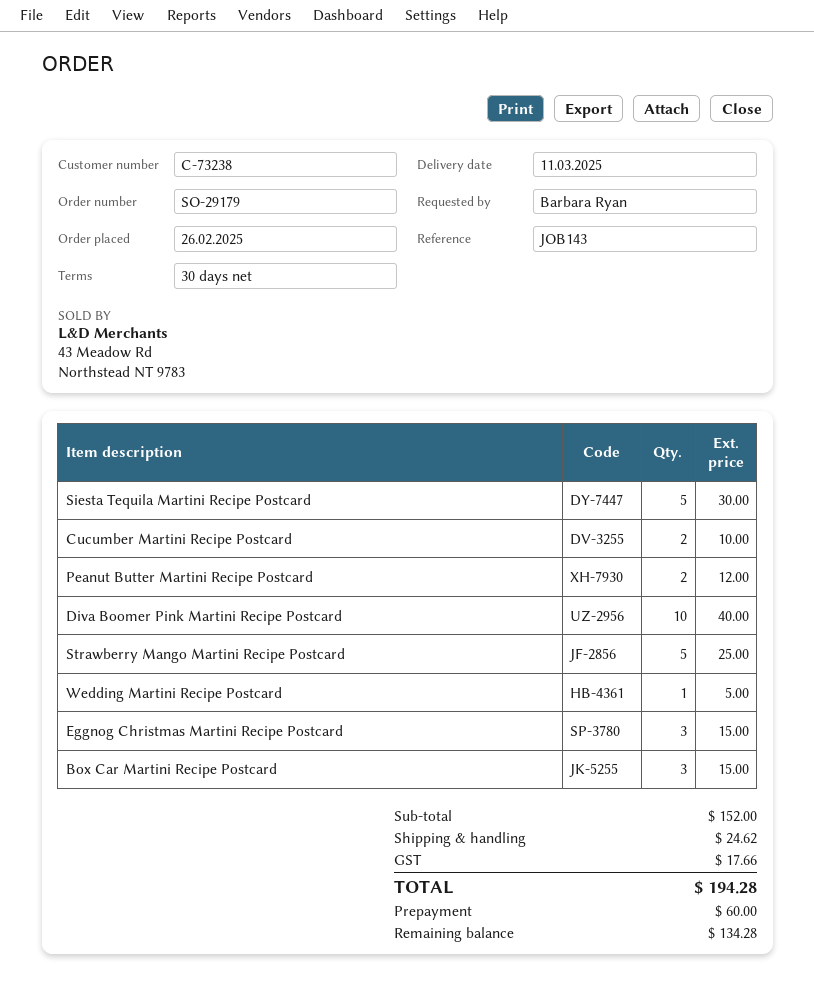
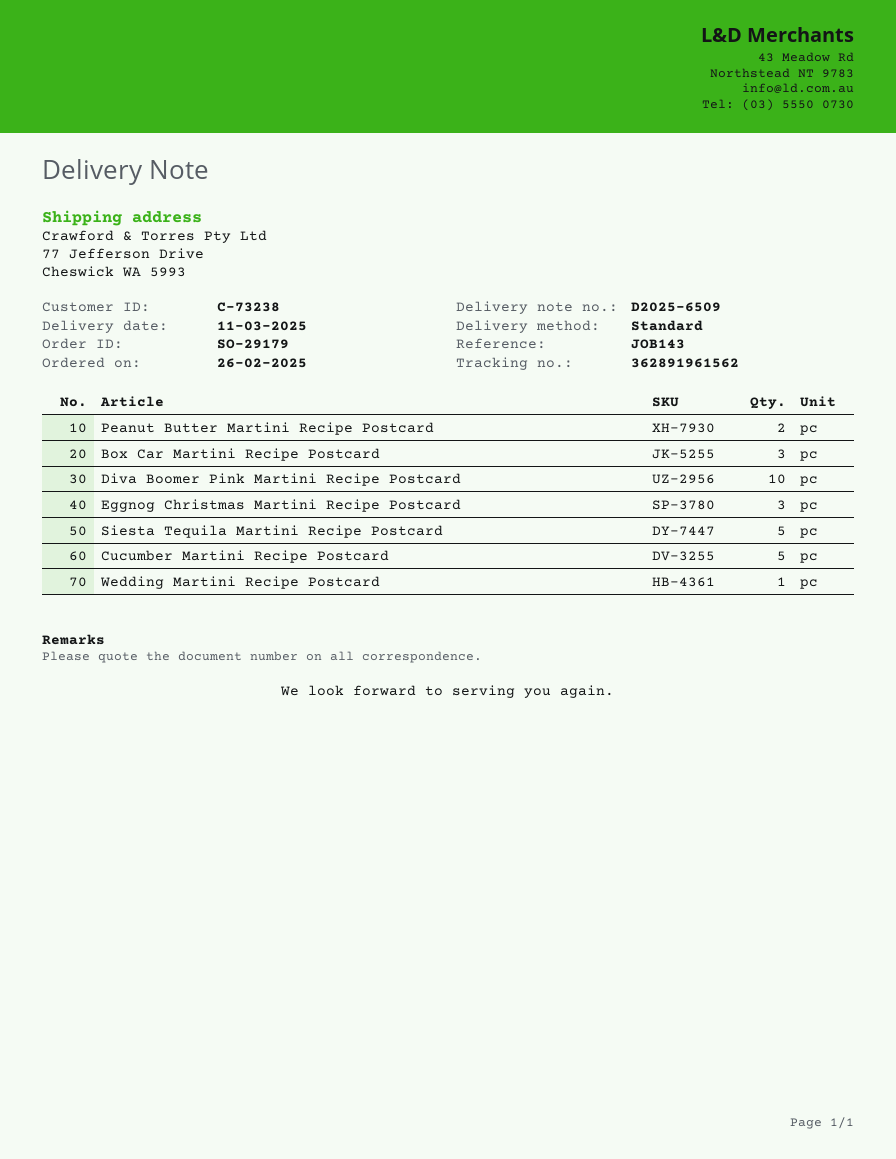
Cucumber Martini Recipe Postcard: 2 -> 5
Strawberry Mango Martini Recipe Postcard: 5 -> none

